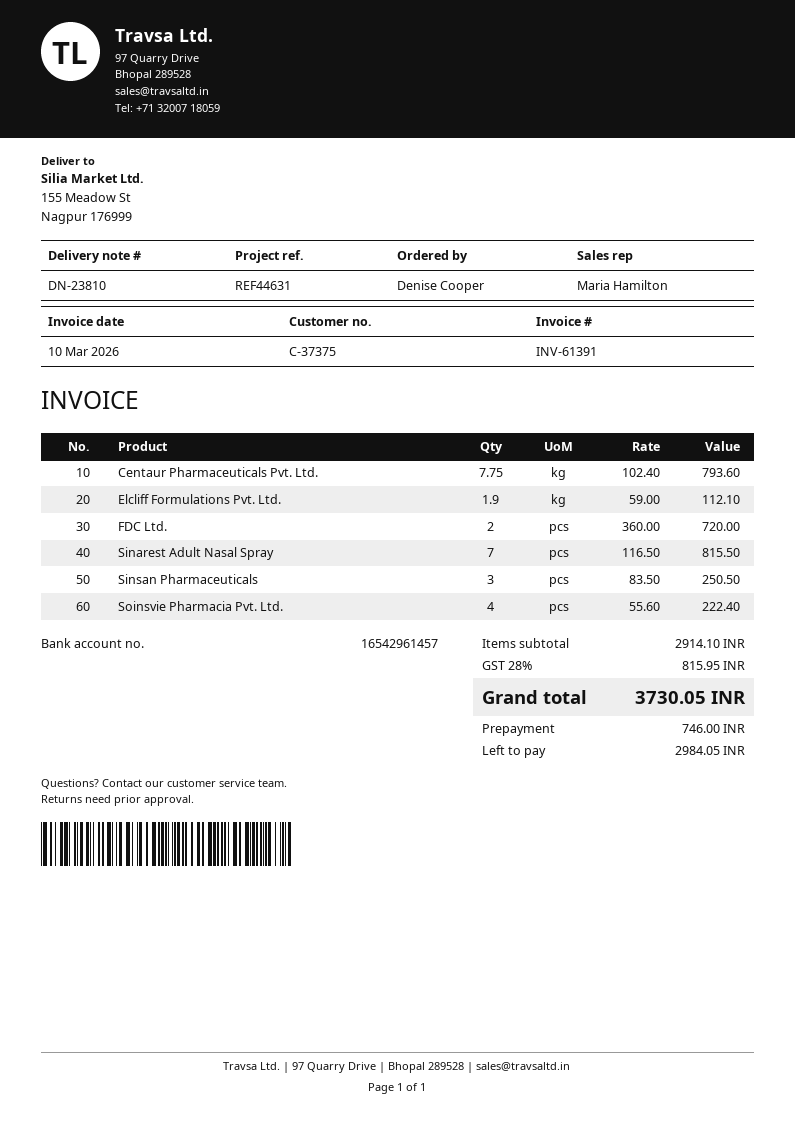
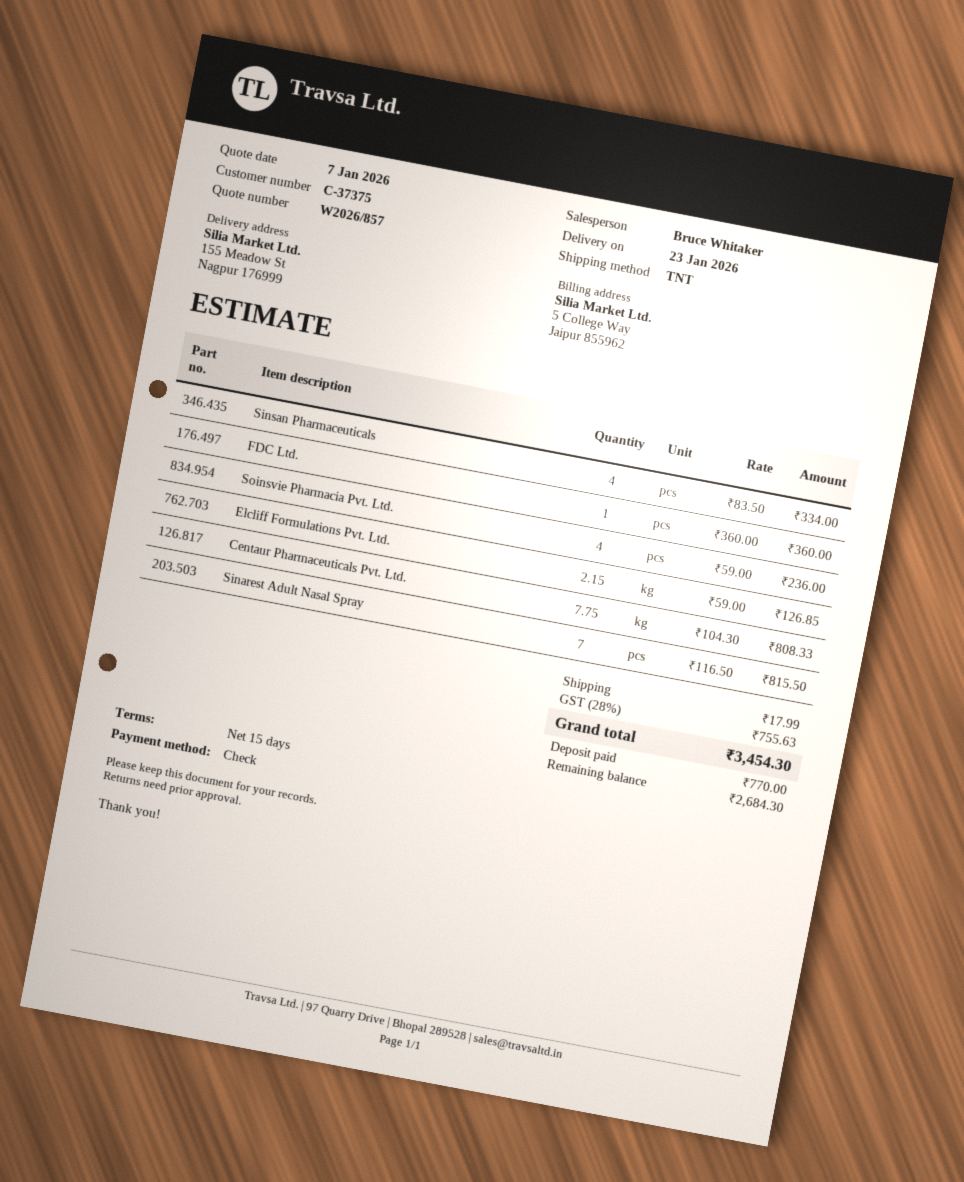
sales rep: Maria Hamilton -> Bruce Whitaker
Centaur Pharmaceuticals Pvt. Ltd.: 7.75 x 102.40 = 793.60 -> 7.75 x 104.30 = 808.33
Elcliff Formulations Pvt. Ltd.: 1.9 x 59.00 = 112.10 -> 2.15 x 59.00 = 126.85
FDC Ltd.: 2 x 360.00 = 720.00 -> 1 x 360.00 = 360.00
Sinsan Pharmaceuticals: 3 x 83.50 = 250.50 -> 4 x 83.50 = 334.00
Soinsvie Pharmacia Pvt. Ltd.: 4 x 55.60 = 222.40 -> 4 x 59.00 = 236.00
shipping: none -> 17.99
tax: 28% = 815.95 -> 28% = 755.63
total: 3730.05 -> 3454.30
deposit: 746.00 -> 770.00
balance: 2984.05 -> 2684.30

